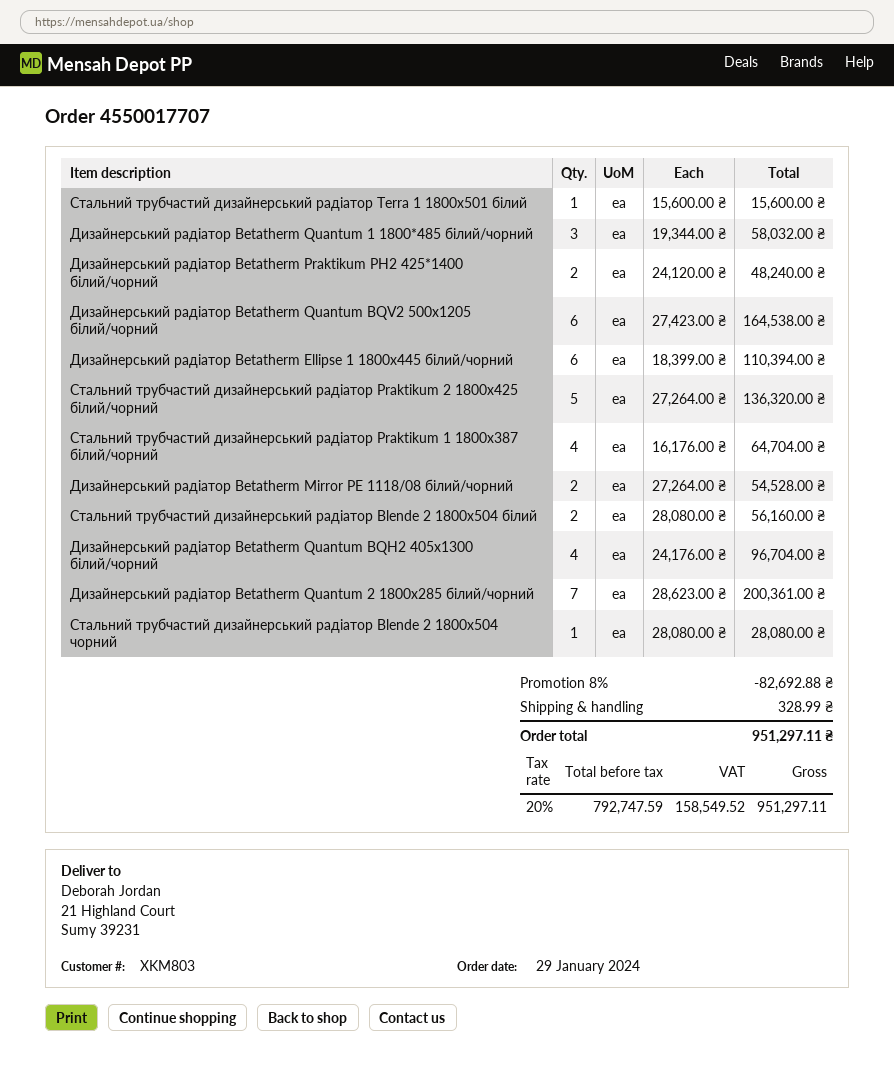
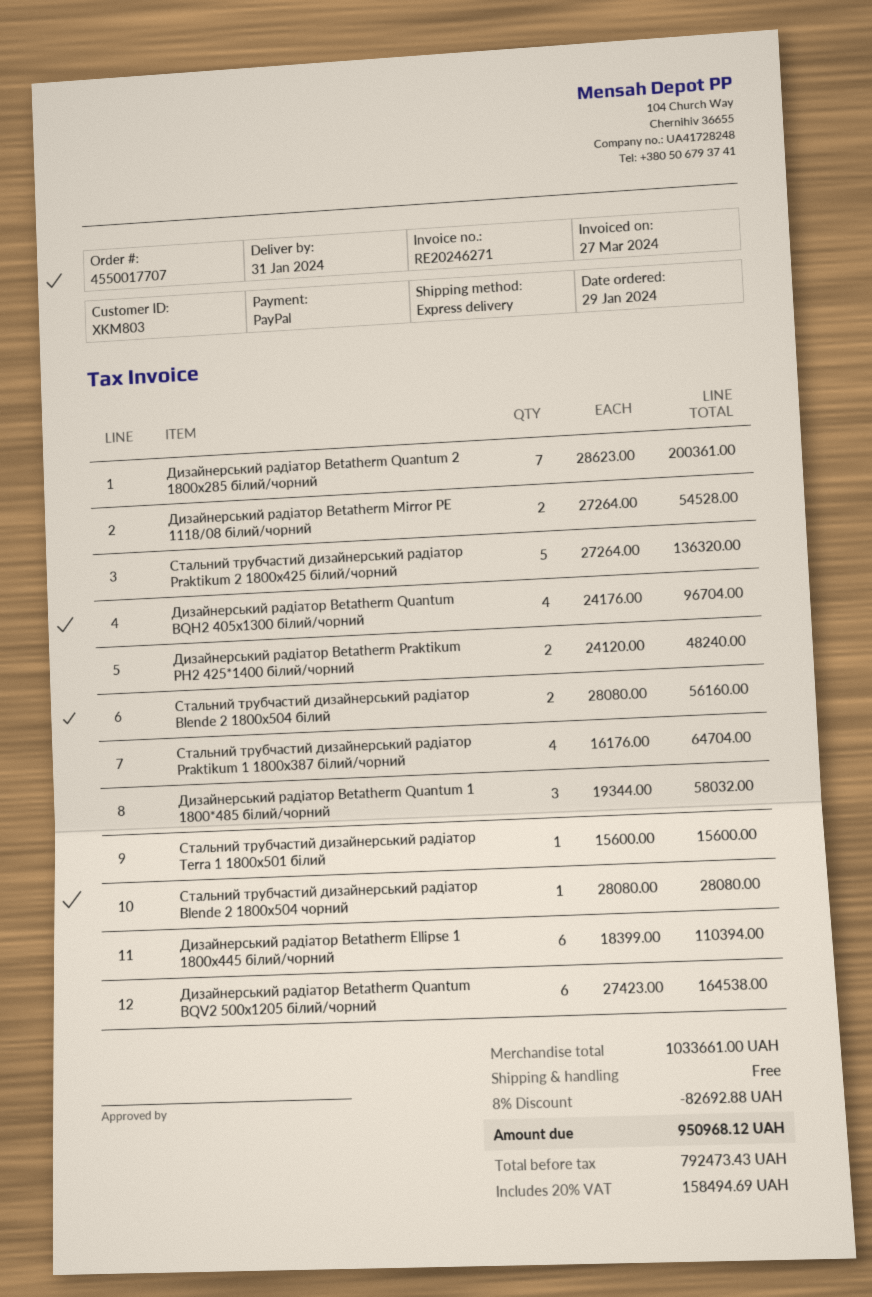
shipping: 328.99 -> 0.00
net: 792747.59 -> 792473.43
tax: 20% = 158549.52 -> 20% = 158494.69
total: 951297.11 -> 950968.12

